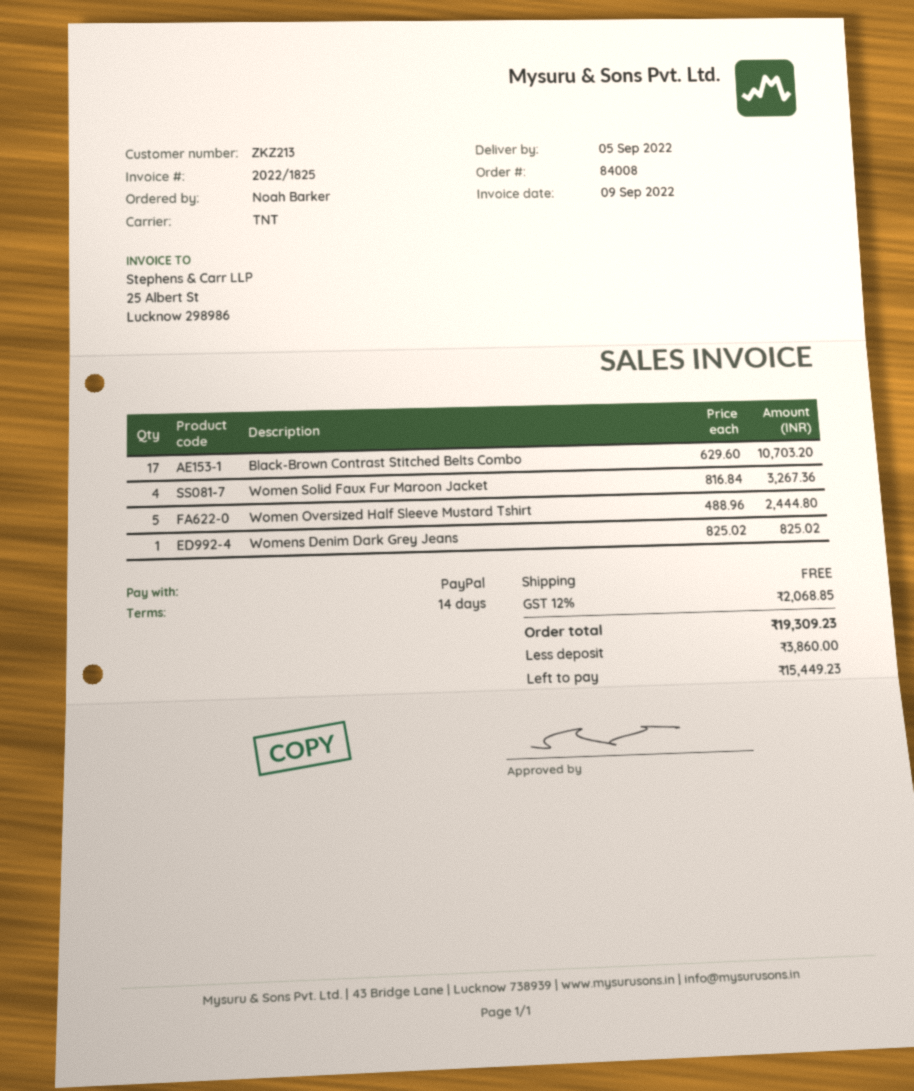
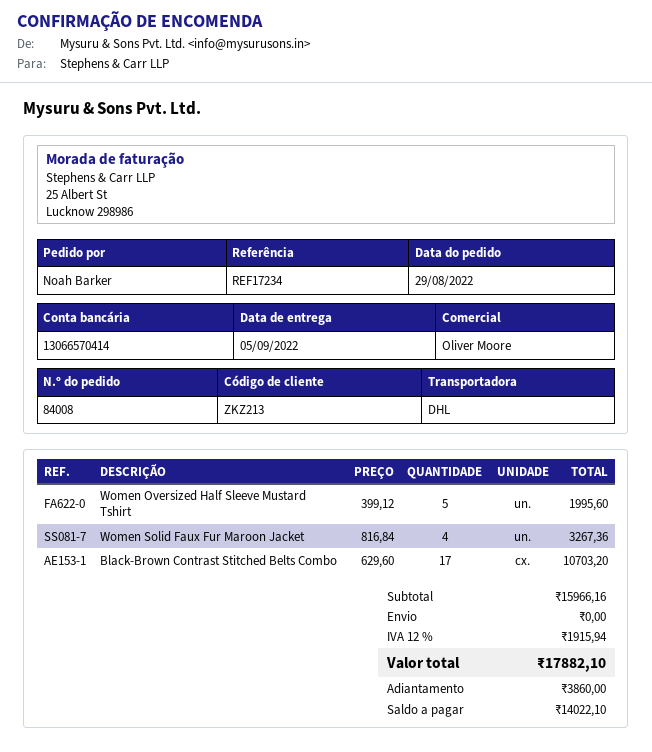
shipping method: TNT -> DHL
Women Oversized Half Sleeve Mustard Tshirt: 5 x 488.96 = 2444.80 -> 5 x 399.12 = 1995.60
Womens Denim Dark Grey Jeans: 1 x 825.02 = 825.02 -> none
tax: 12% = 2068.85 -> 12% = 1915.94
total: 19309.23 -> 17882.10
balance: 15449.23 -> 14022.10

